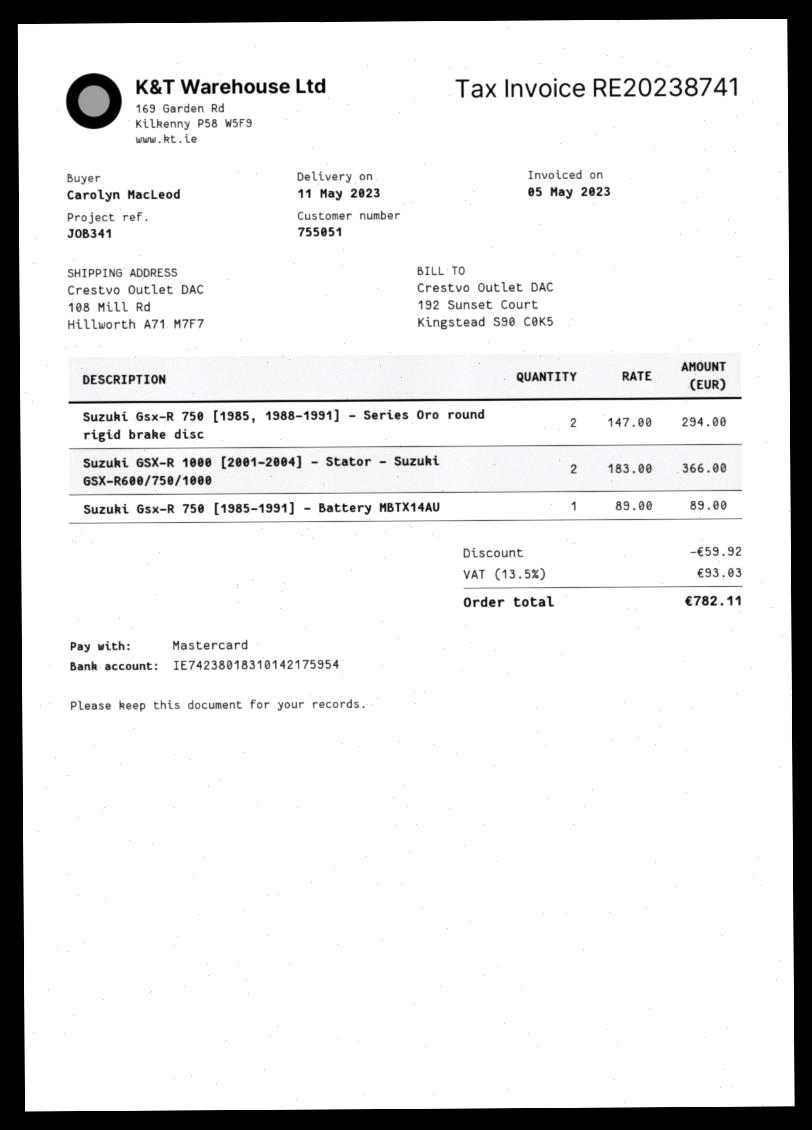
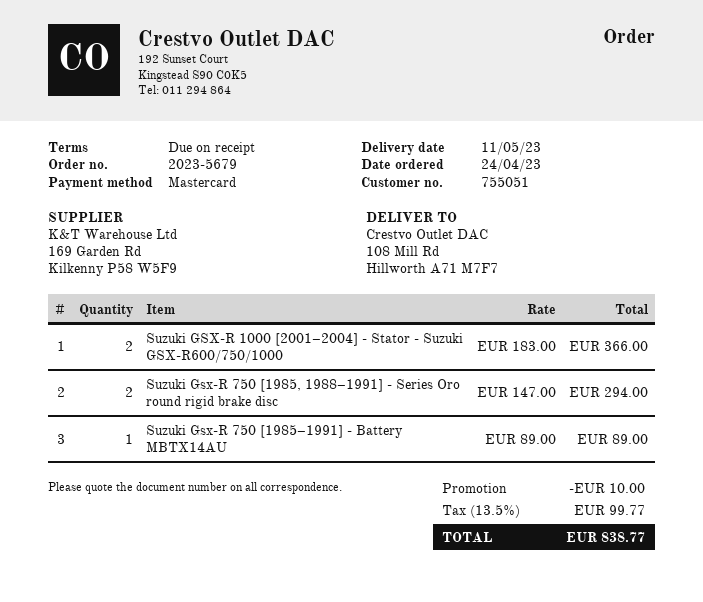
discount: 59.92 -> 10.00
tax: 13.5% = 93.03 -> 13.5% = 99.77
total: 782.11 -> 838.77

